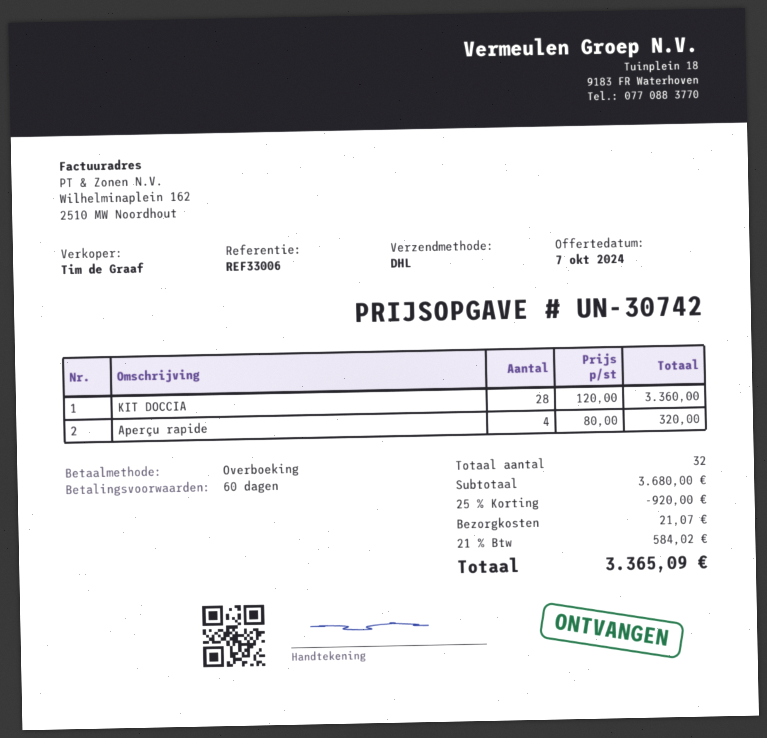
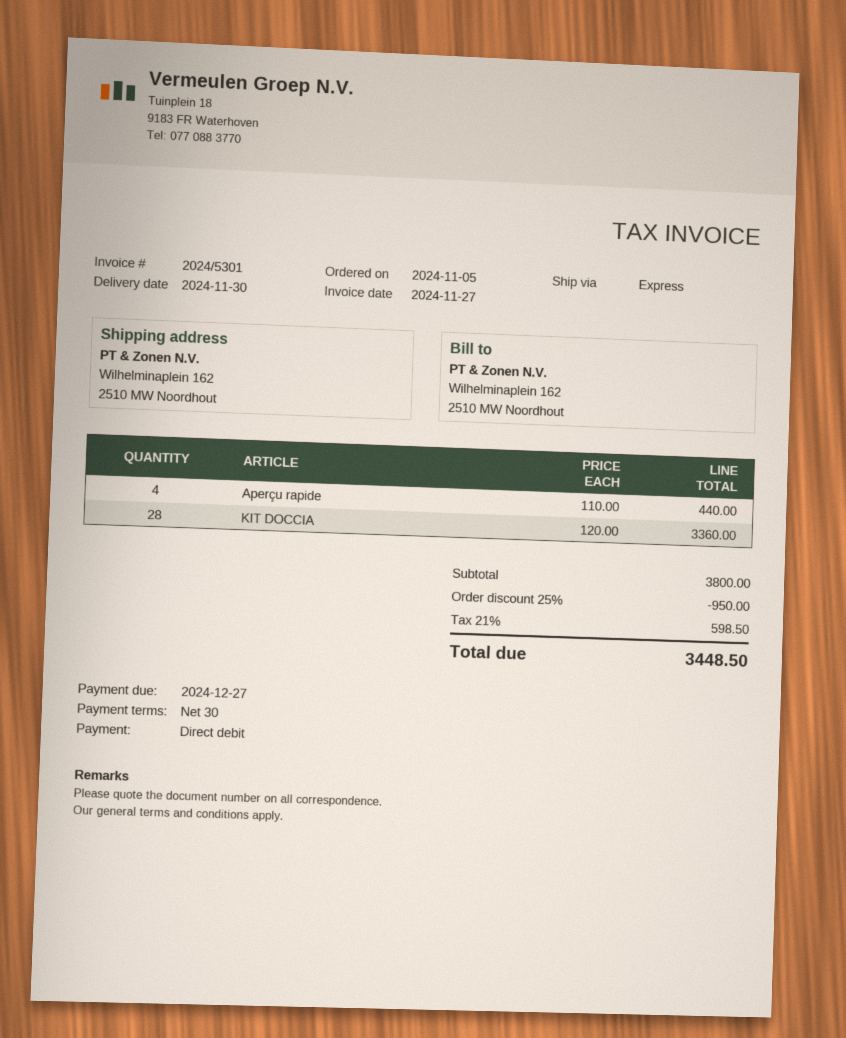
payment terms: 60 days -> 30 days
payment method: bank transfer -> direct debit
shipping method: DHL -> express
Aperçu rapide: 4 x 80.00 = 320.00 -> 4 x 110.00 = 440.00
subtotal: 3680.00 -> 3800.00
discount: 25% = 920.00 -> 25% = 950.00
shipping: 21.07 -> none
tax: 21% = 584.02 -> 21% = 598.50
total: 3365.09 -> 3448.50

